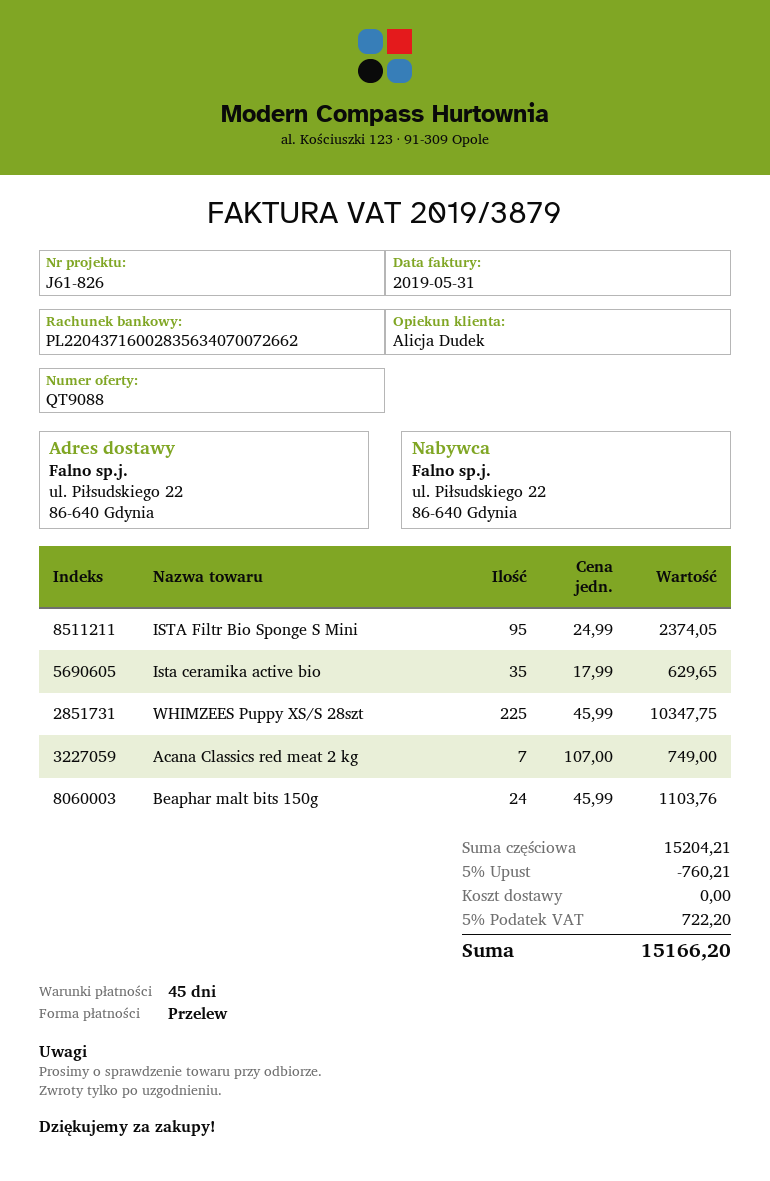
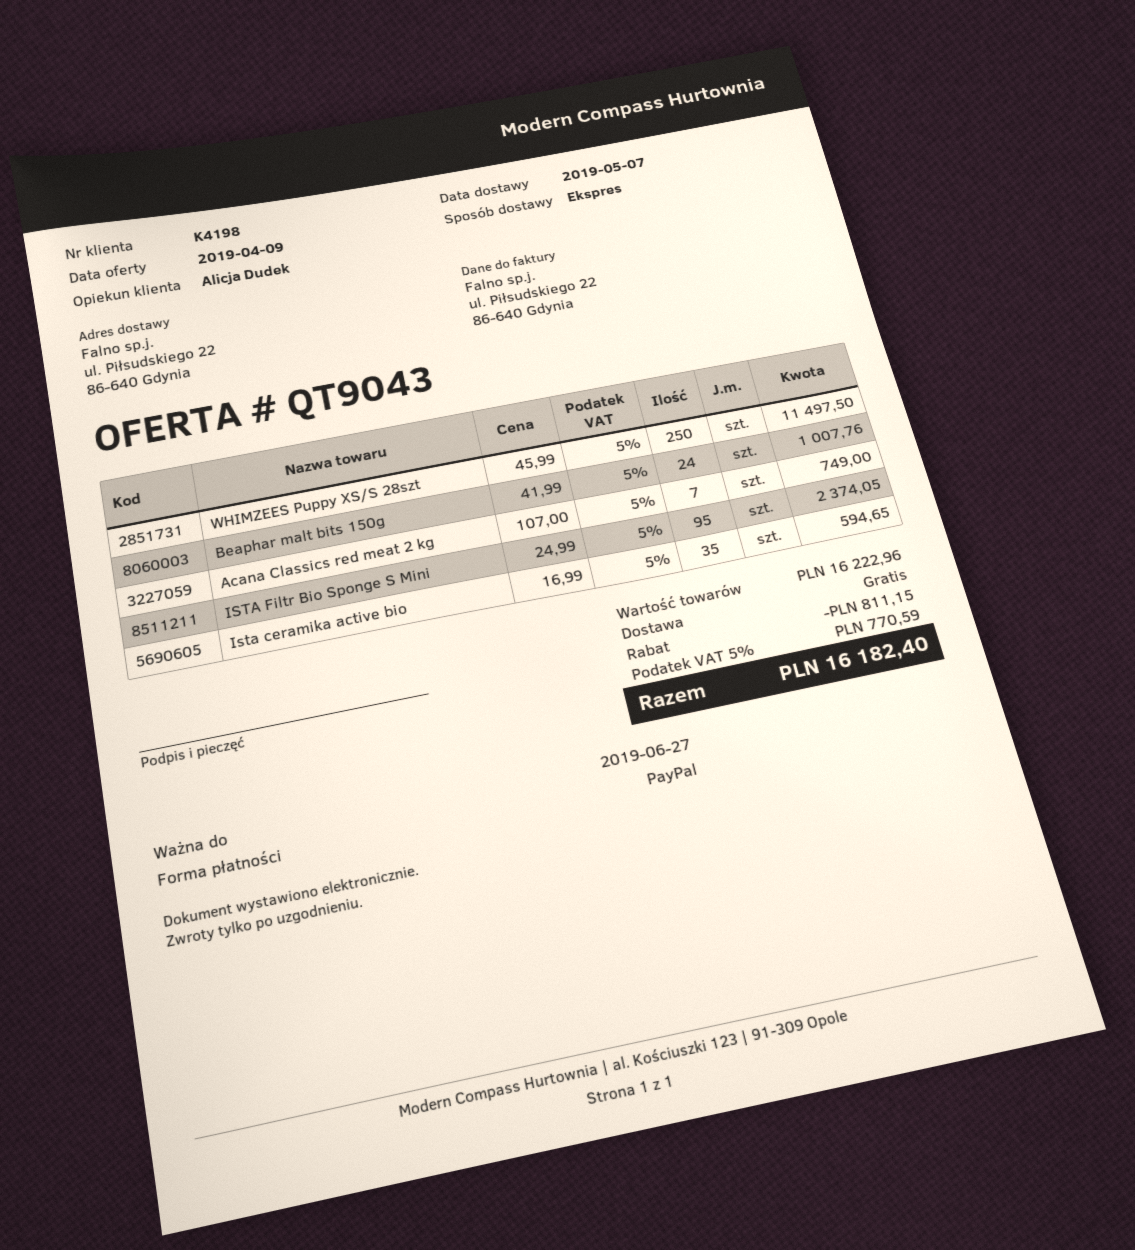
quote number: QT9088 -> QT9043
payment method: bank transfer -> PayPal
Ista ceramika active bio: 35 x 17.99 = 629.65 -> 35 x 16.99 = 594.65
WHIMZEES Puppy XS/S 28szt: 225 x 45.99 = 10347.75 -> 250 x 45.99 = 11497.50
Beaphar malt bits 150g: 24 x 45.99 = 1103.76 -> 24 x 41.99 = 1007.76
subtotal: 15204.21 -> 16222.96
discount: 760.21 -> 811.15
tax: 5% = 722.20 -> 5% = 770.59
total: 15166.20 -> 16182.40

